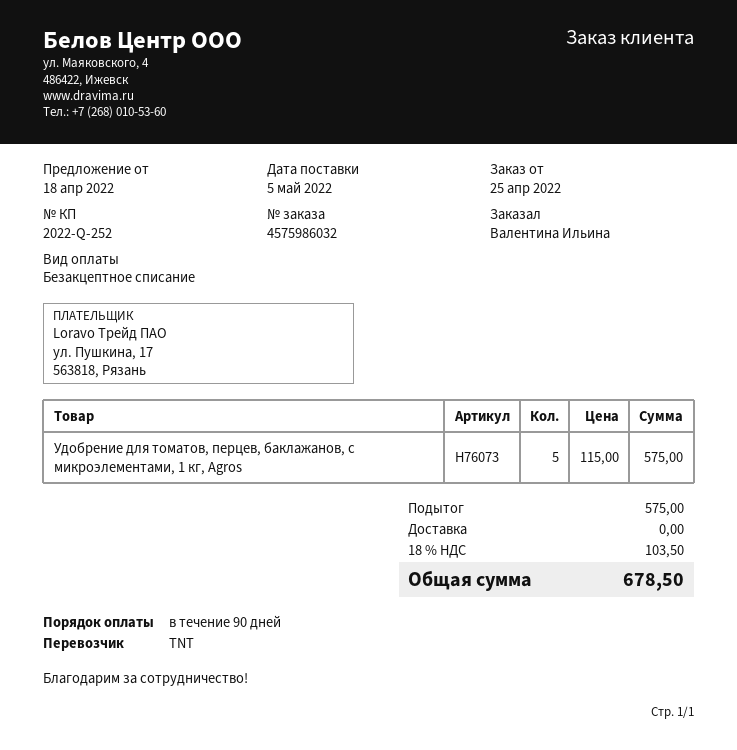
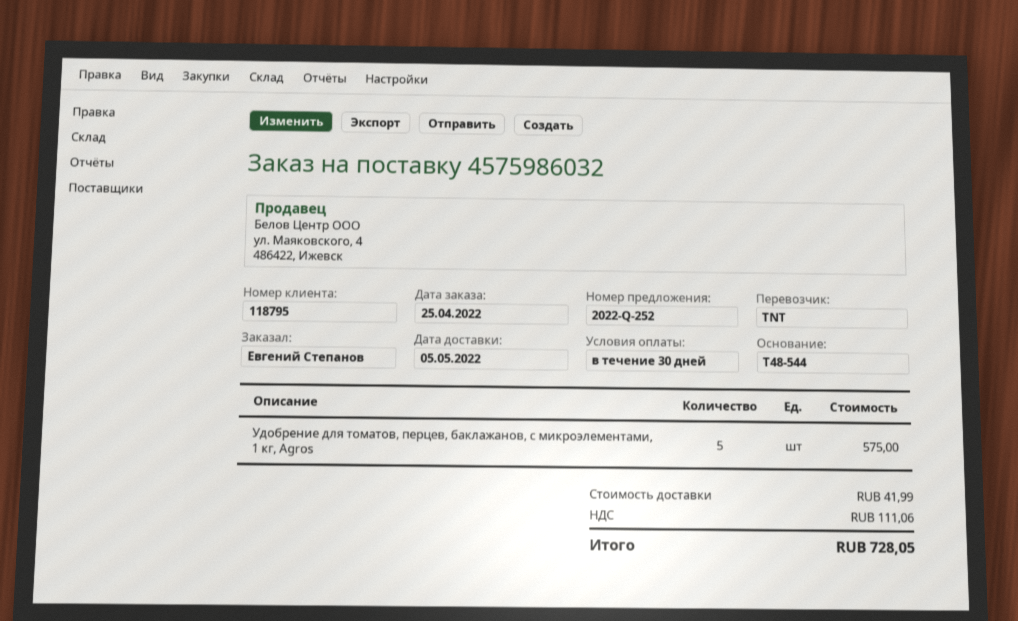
payment terms: 90 days -> 30 days
ordered by: Валентина Ильина -> Евгений Степанов
shipping: 0.00 -> 41.99
tax: 103.50 -> 111.06
total: 678.50 -> 728.05

